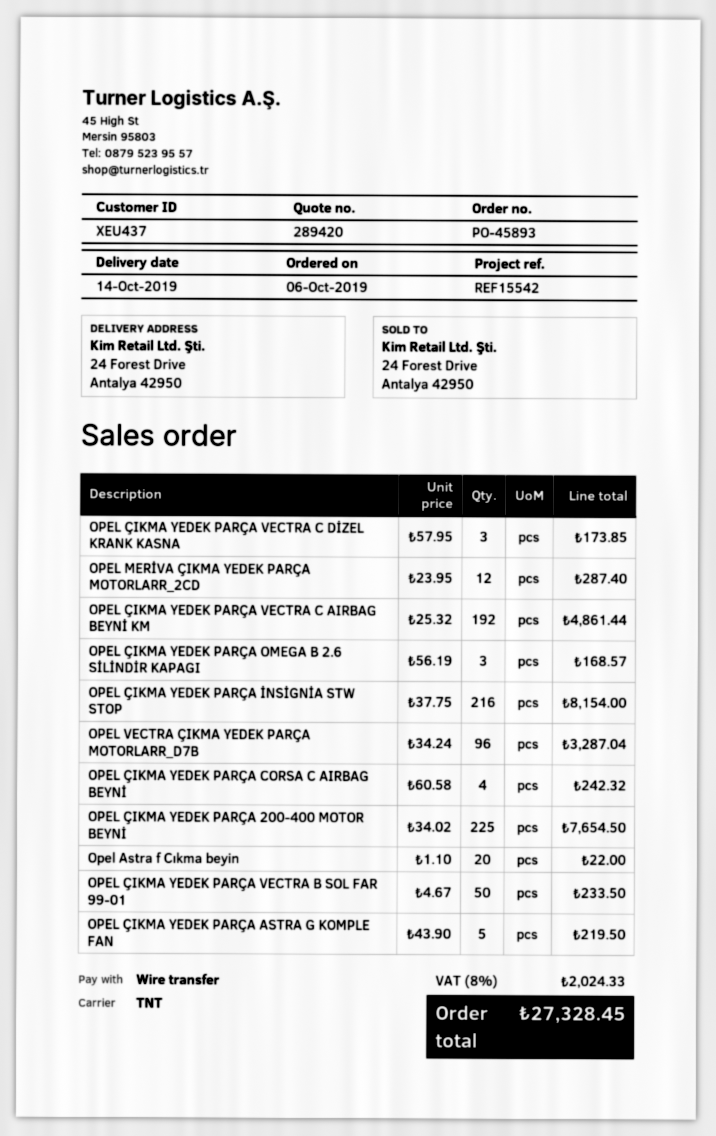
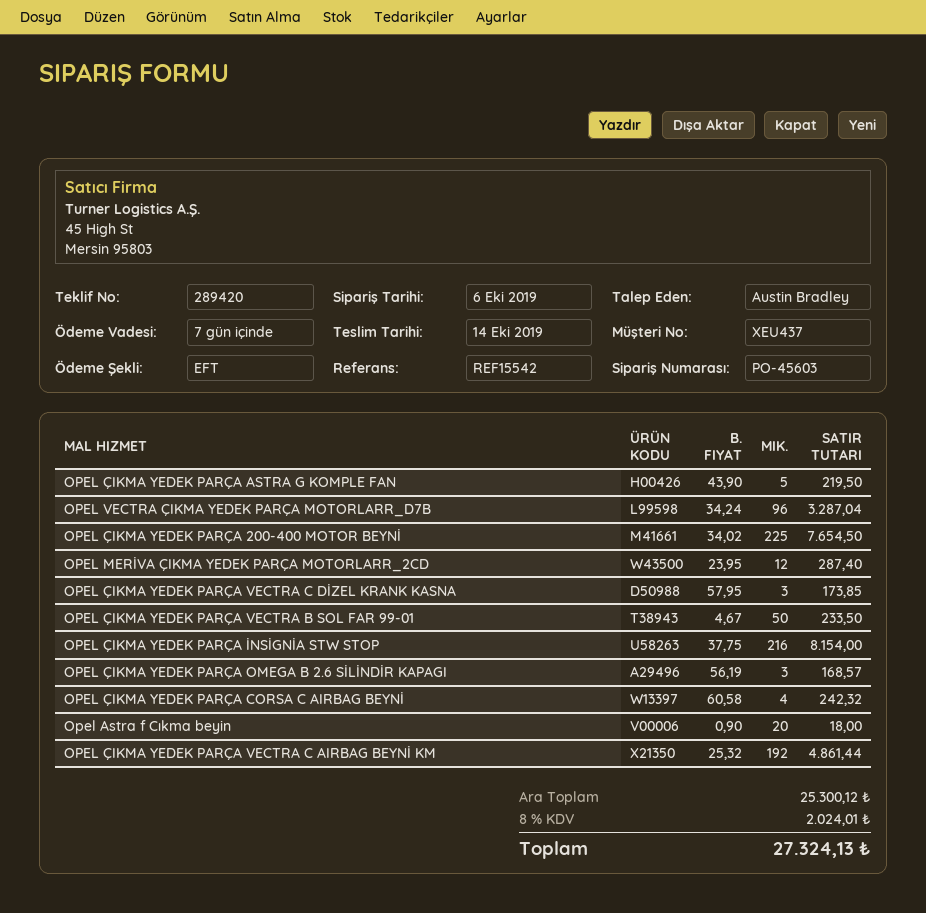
order number: PO-45893 -> PO-45603
Opel Astra f Cıkma beyin: 20 x 1.10 = 22.00 -> 20 x 0.90 = 18.00
tax: 8% = 2024.33 -> 8% = 2024.01
total: 27328.45 -> 27324.13

